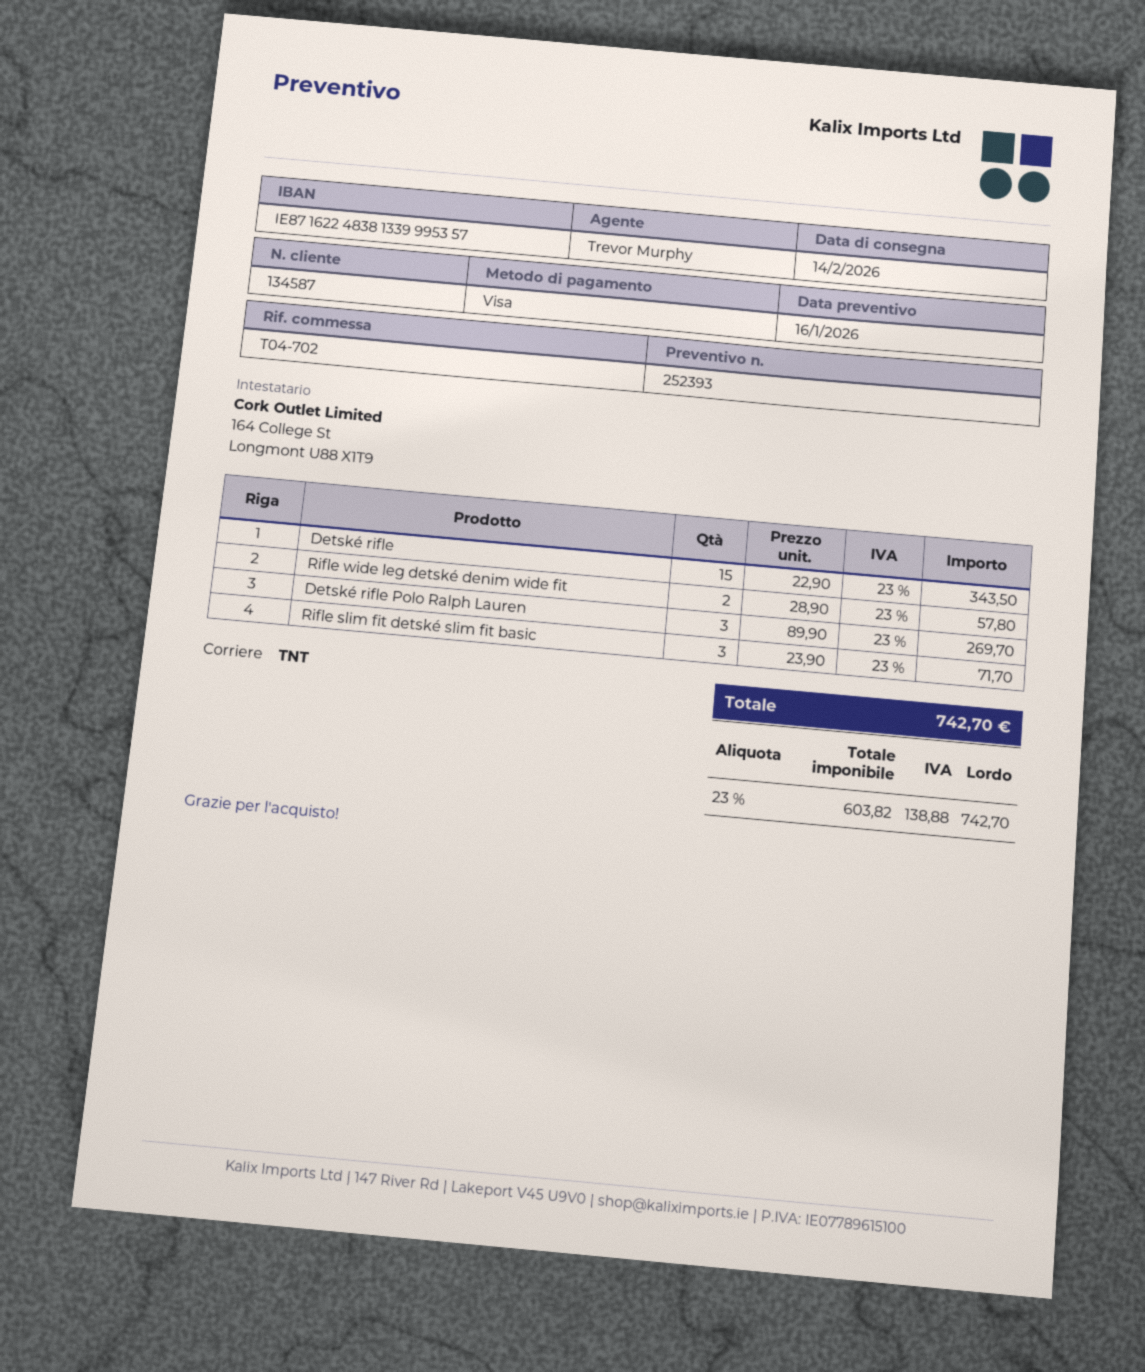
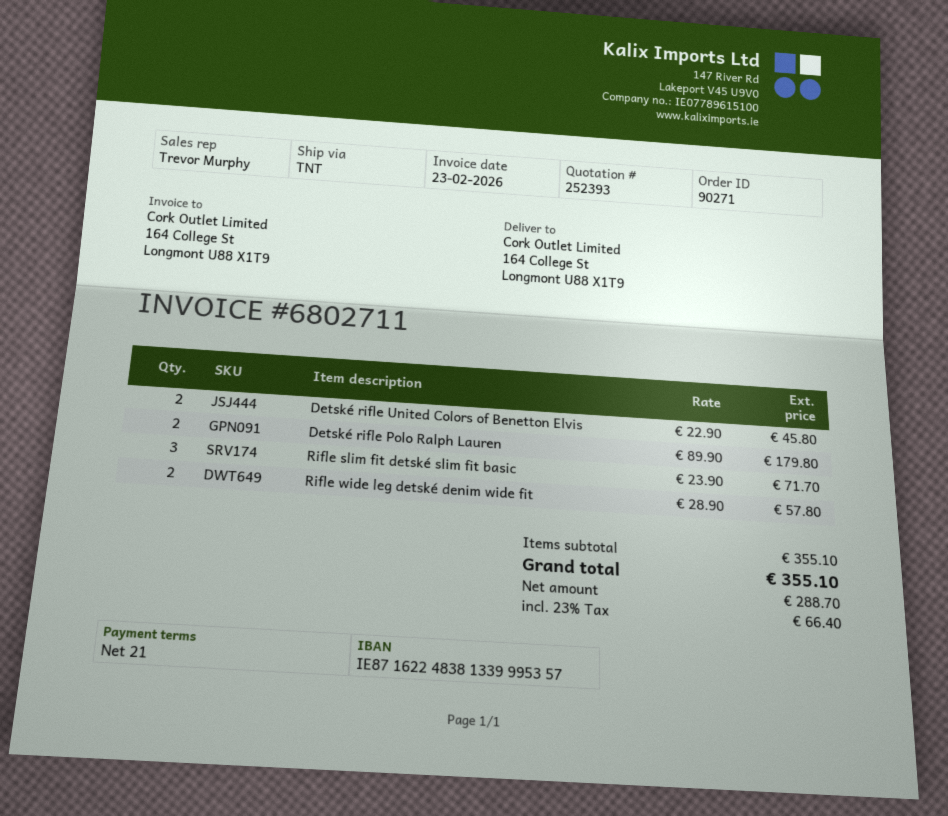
Detské rifle: 15 x 22.90 = 343.50 -> none
Detské rifle Polo Ralph Lauren: 3 x 89.90 = 269.70 -> 2 x 89.90 = 179.80
Detské rifle United Colors of Benetton Elvis: none -> 2 x 22.90 = 45.80
net: 603.82 -> 288.70
tax: 23% = 138.88 -> 23% = 66.40
total: 742.70 -> 355.10

